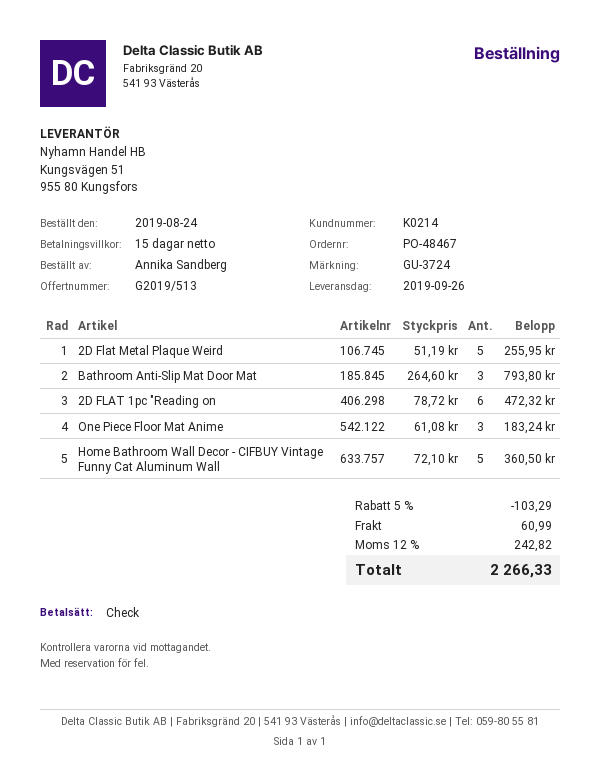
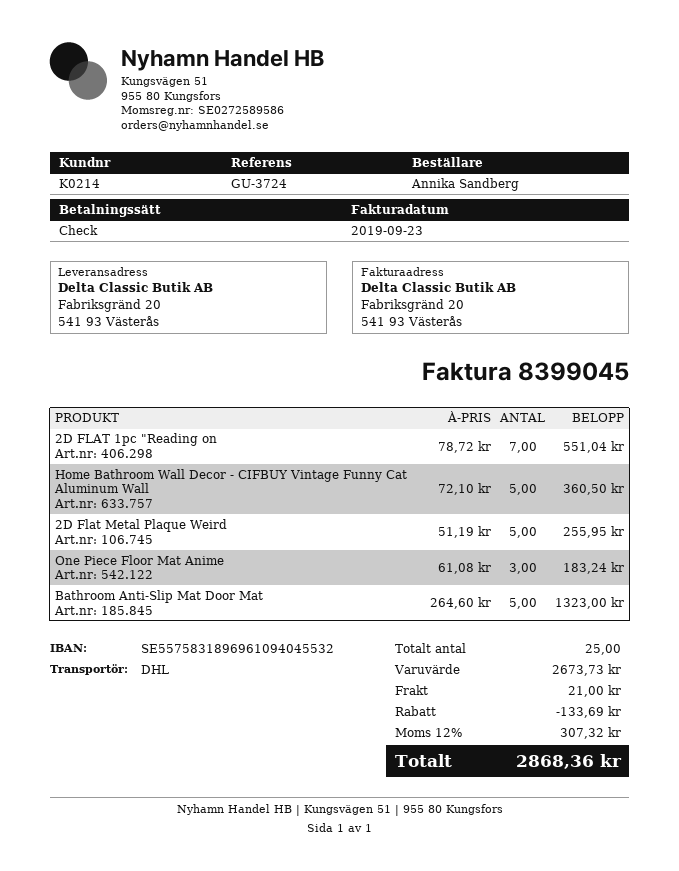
Bathroom Anti-Slip Mat Door Mat: 3 x 264.60 = 793.80 -> 5 x 264.60 = 1323.00
2D FLAT 1pc "Reading on: 6 x 78.72 = 472.32 -> 7 x 78.72 = 551.04
discount: 103.29 -> 133.69
shipping: 60.99 -> 21.00
tax: 12% = 242.82 -> 12% = 307.32
total: 2266.33 -> 2868.36

